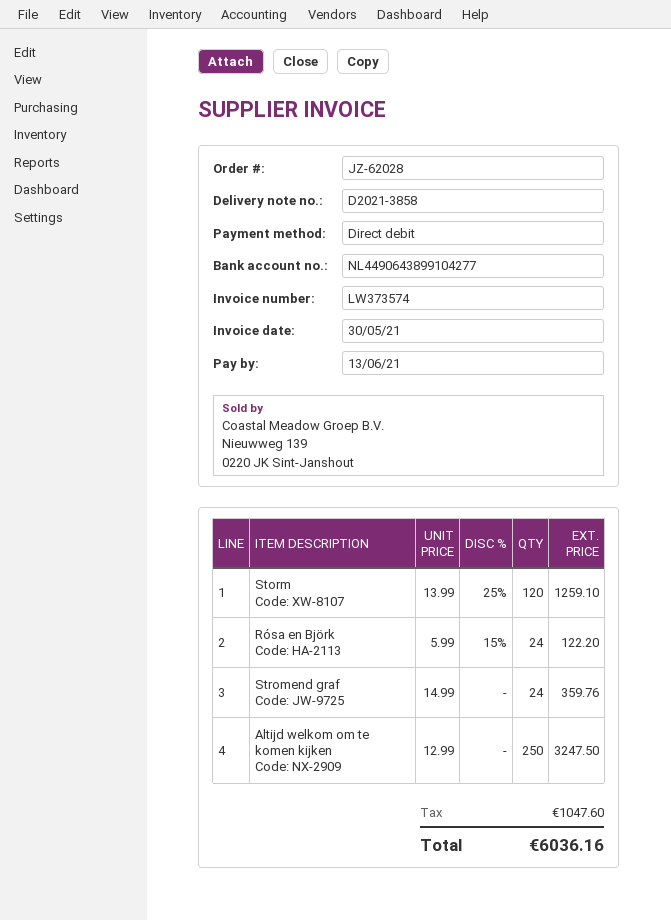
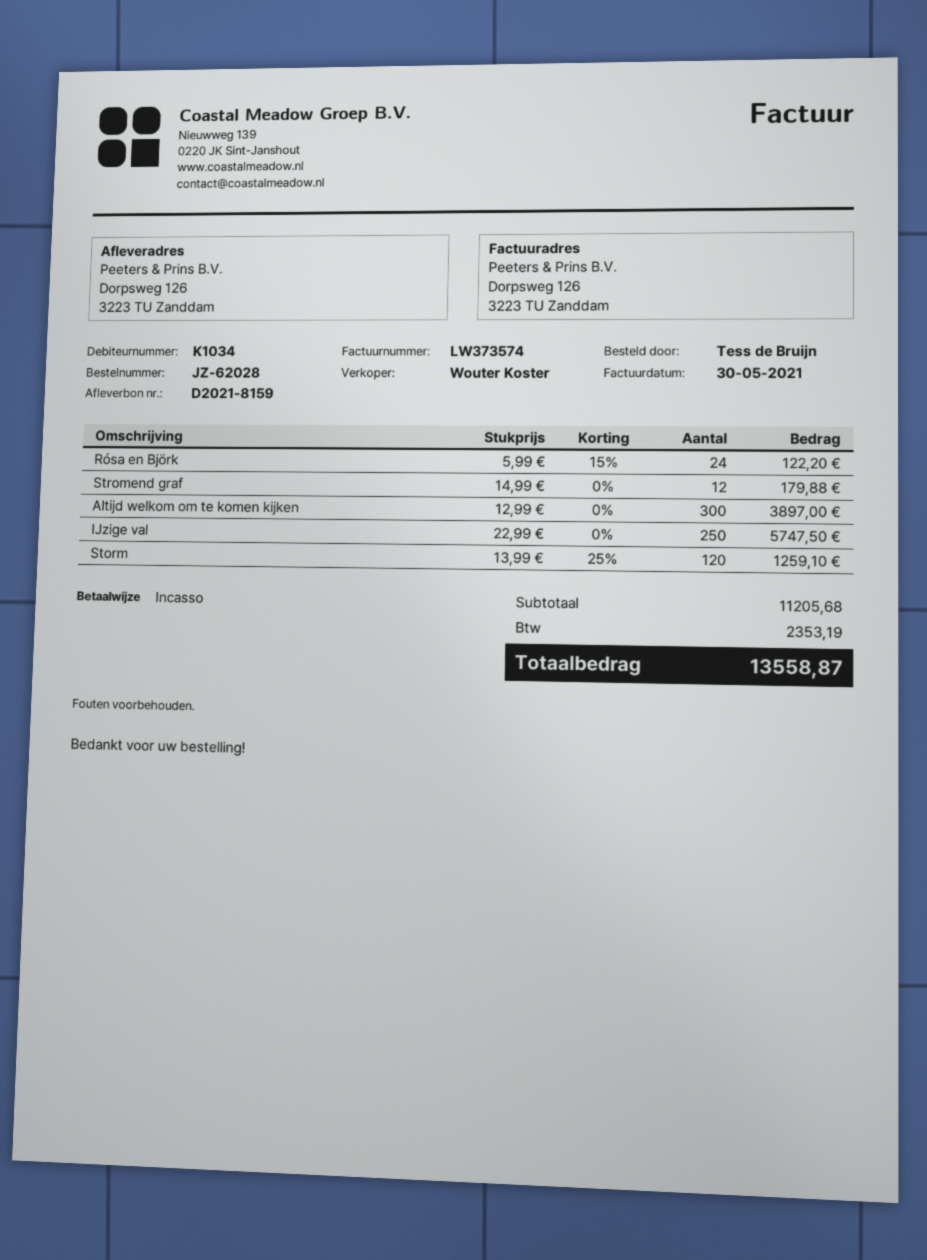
delivery note number: D2021-3858 -> D2021-8159
Stromend graf: 24 x 14.99 = 359.76 -> 12 x 14.99 = 179.88
Altijd welkom om te komen kijken: 250 x 12.99 = 3247.50 -> 300 x 12.99 = 3897.00
IJzige val: none -> 250 x 22.99 = 5747.50
tax: 1047.60 -> 2353.19
total: 6036.16 -> 13558.87

